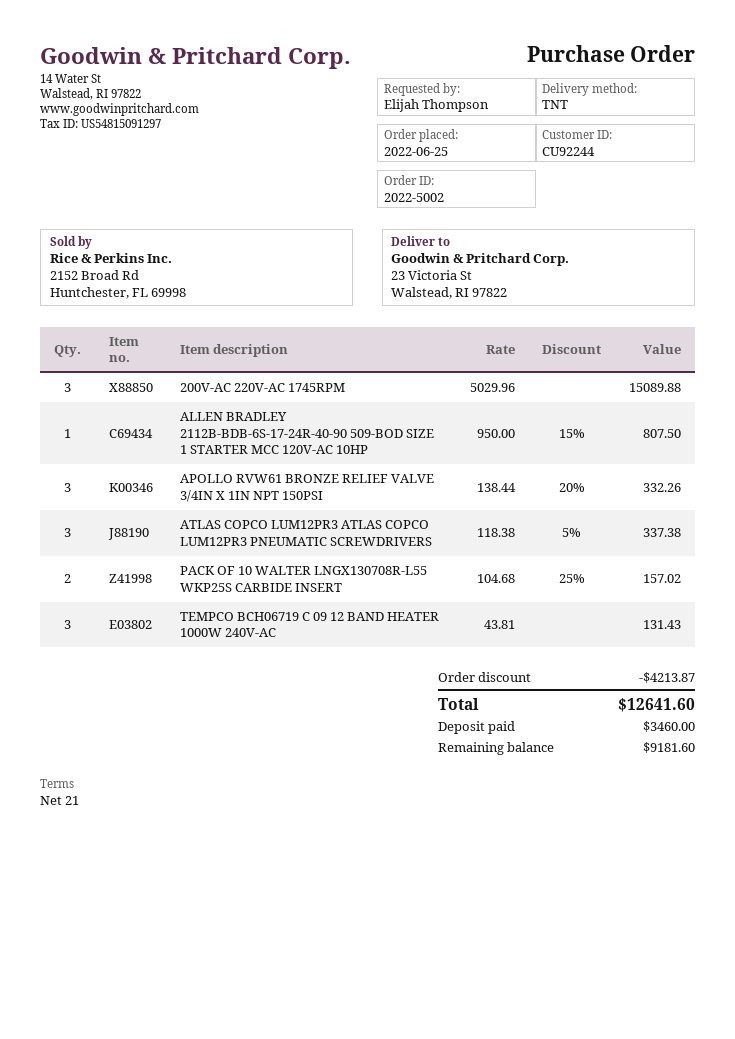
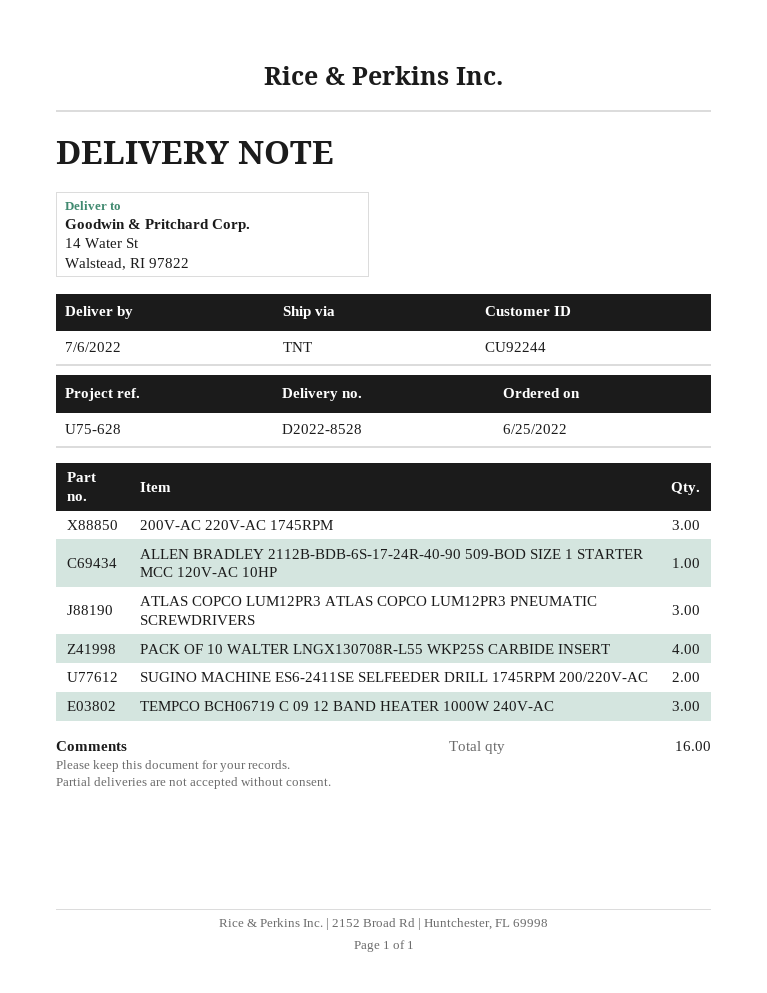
ship to: 23 Victoria St, Walstead, RI 97822 -> 14 Water St, Walstead, RI 97822
APOLLO RVW61 BRONZE RELIEF VALVE 3/4IN X 1IN NPT 150PSI: 3 -> none
PACK OF 10 WALTER LNGX130708R-L55 WKP25S CARBIDE INSERT: 2 -> 4
SUGINO MACHINE ES6-2411SE SELFEEDER DRILL 1745RPM 200/220V-AC: none -> 2

